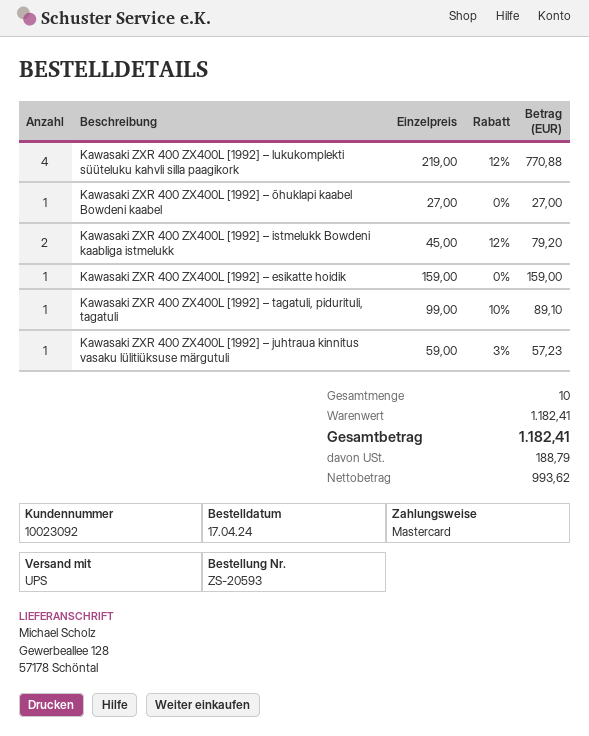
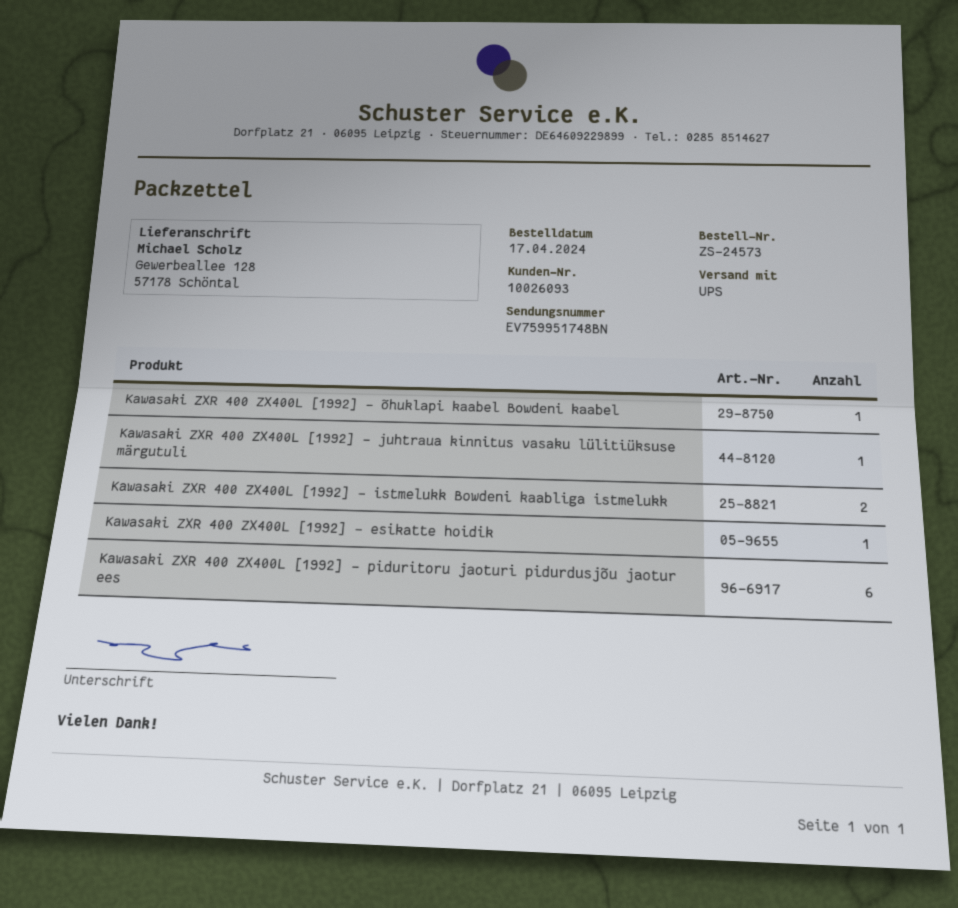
order number: ZS-20593 -> ZS-24573
customer number: 10023092 -> 10026093
Kawasaki ZXR 400 ZX400L [1992] – lukukomplekti süüteluku kahvli silla paagikork: 4 -> none
Kawasaki ZXR 400 ZX400L [1992] – tagatuli, pidurituli, tagatuli: 1 -> none
Kawasaki ZXR 400 ZX400L [1992] – piduritoru jaoturi pidurdusjõu jaotur ees: none -> 6

